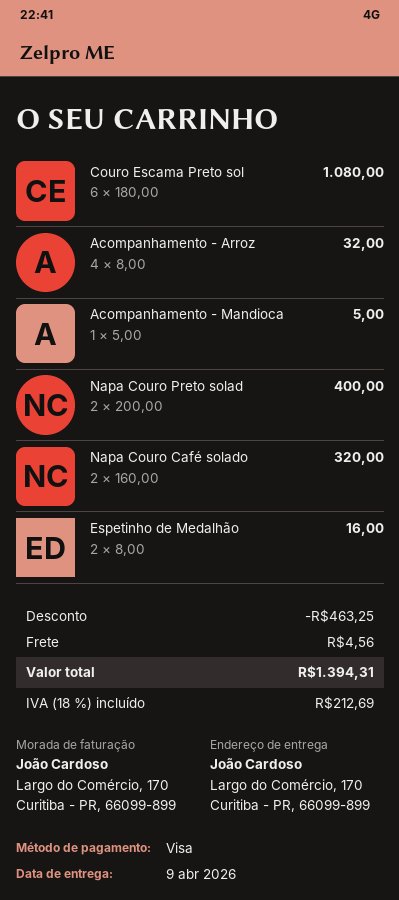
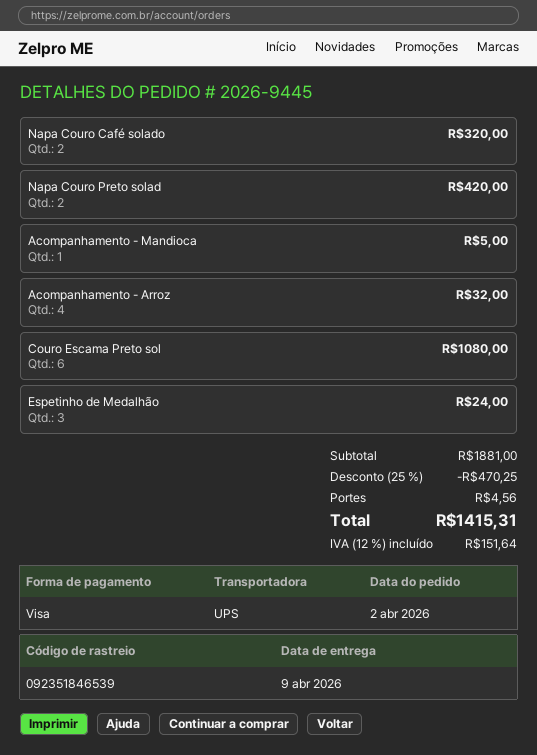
Napa Couro Preto solad: 2 for 400.00 -> 2 for 420.00
Espetinho de Medalhão: 2 for 16.00 -> 3 for 24.00
discount: 463.25 -> 470.25
tax: 18% = 212.69 -> 12% = 151.64
total: 1394.31 -> 1415.31

